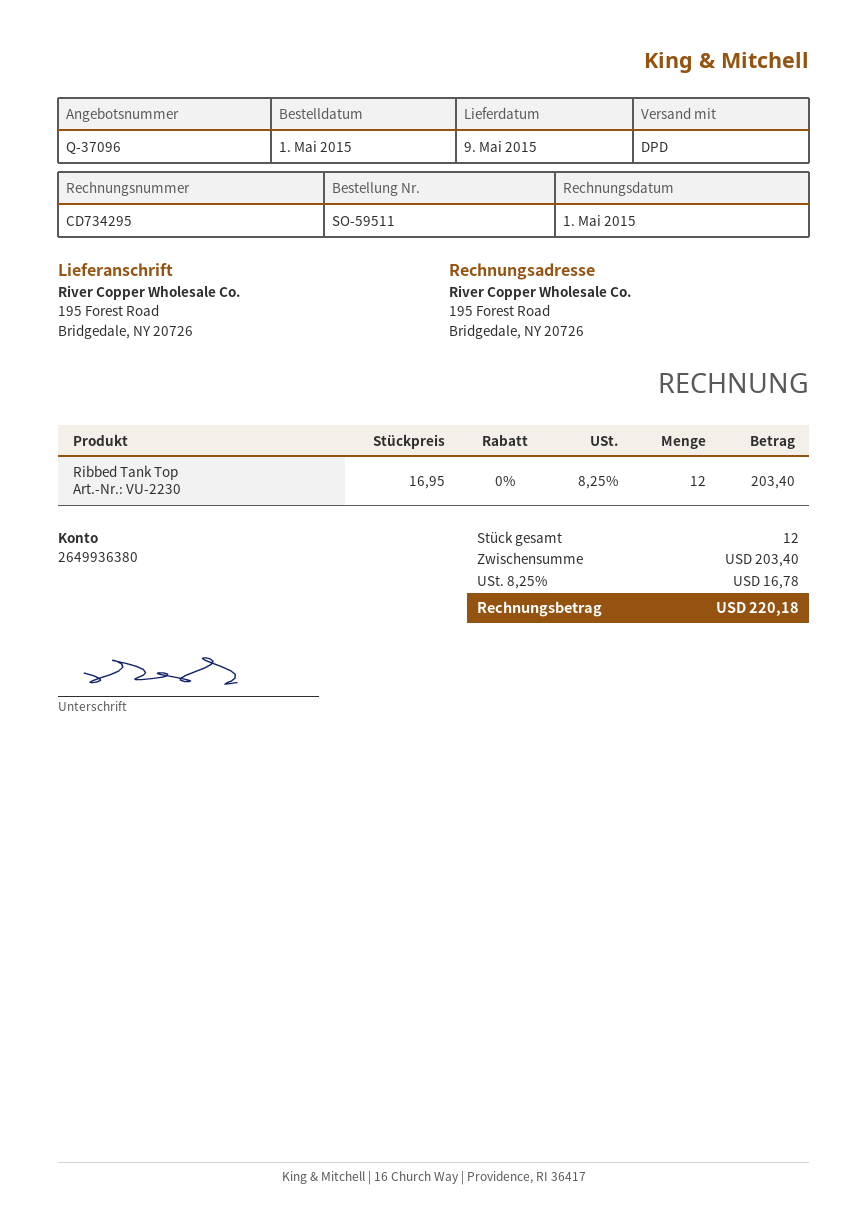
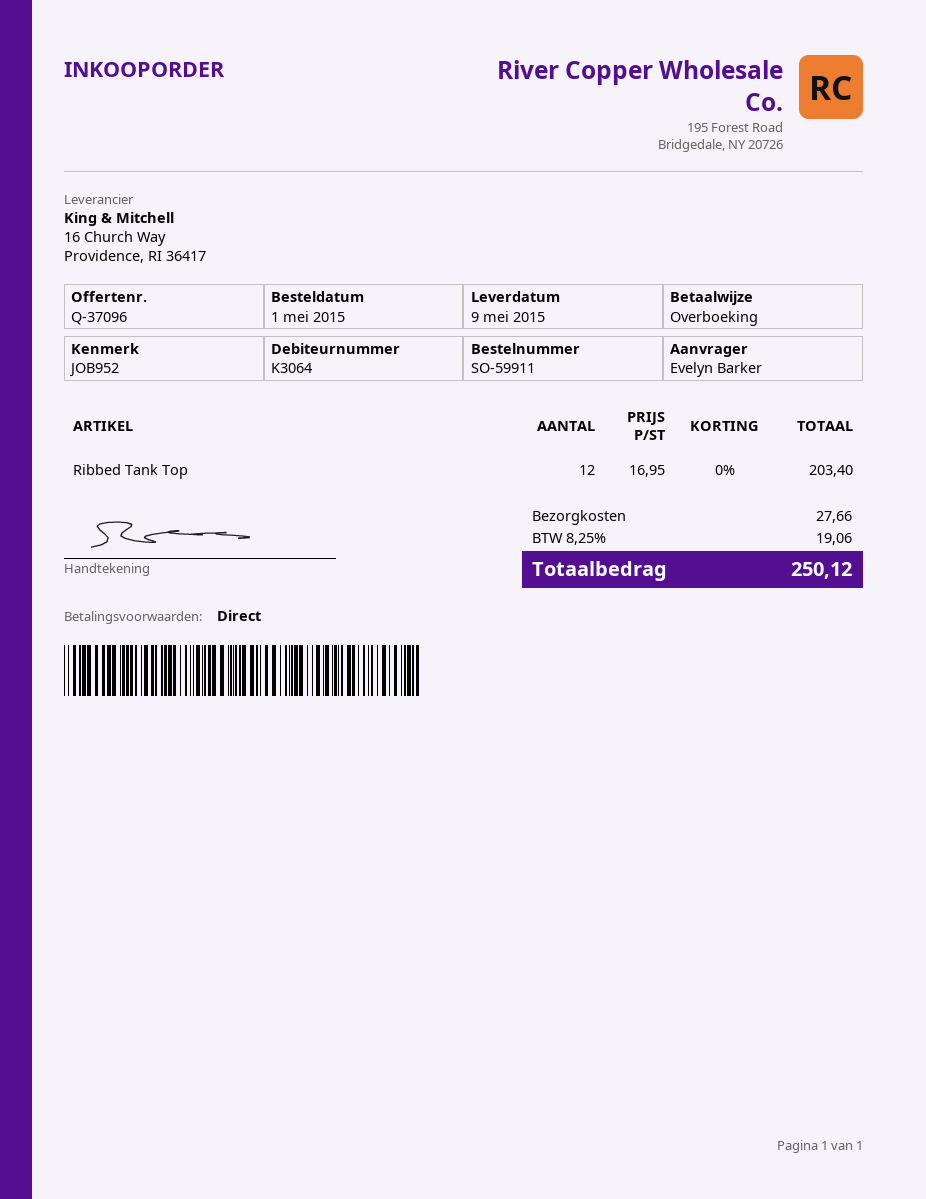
order number: SO-59511 -> SO-59911
shipping: none -> 27.66
tax: 8.25% = 16.78 -> 8.25% = 19.06
total: 220.18 -> 250.12

